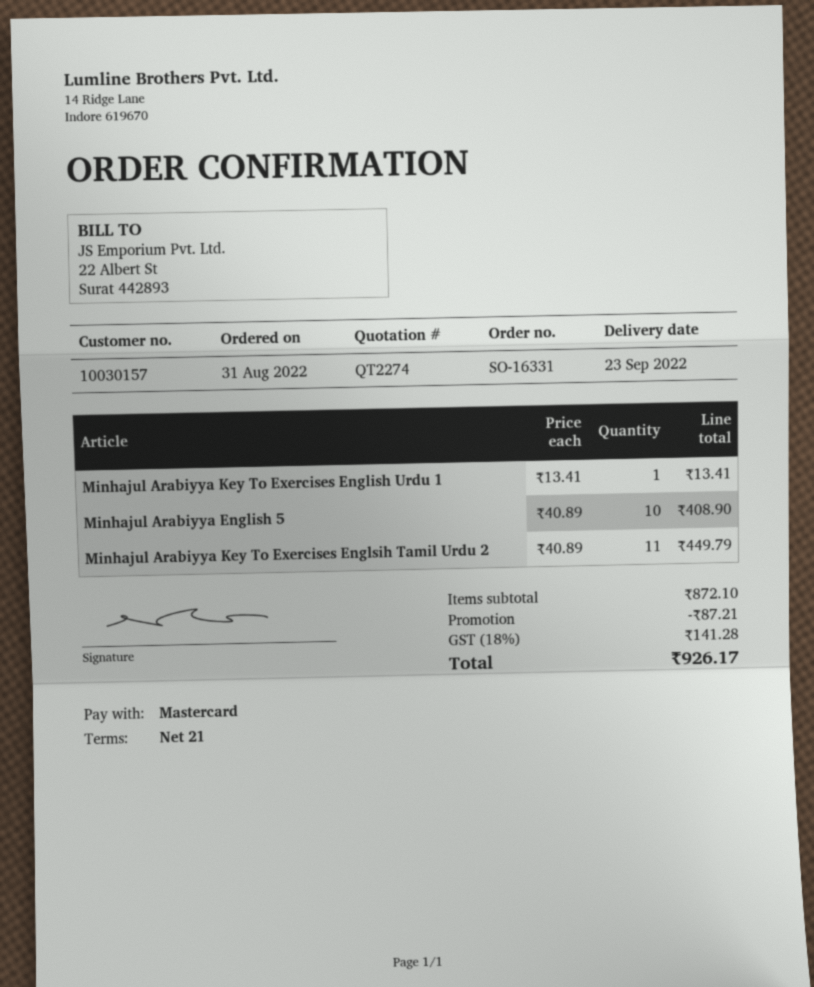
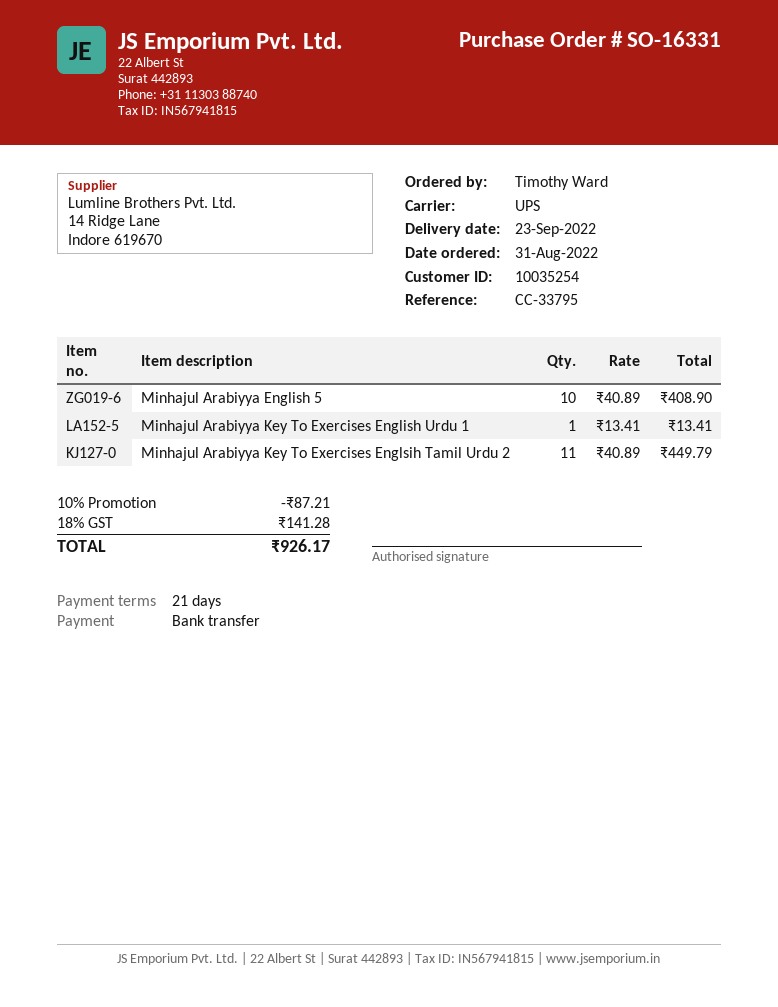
customer number: 10030157 -> 10035254
payment method: Mastercard -> bank transfer

